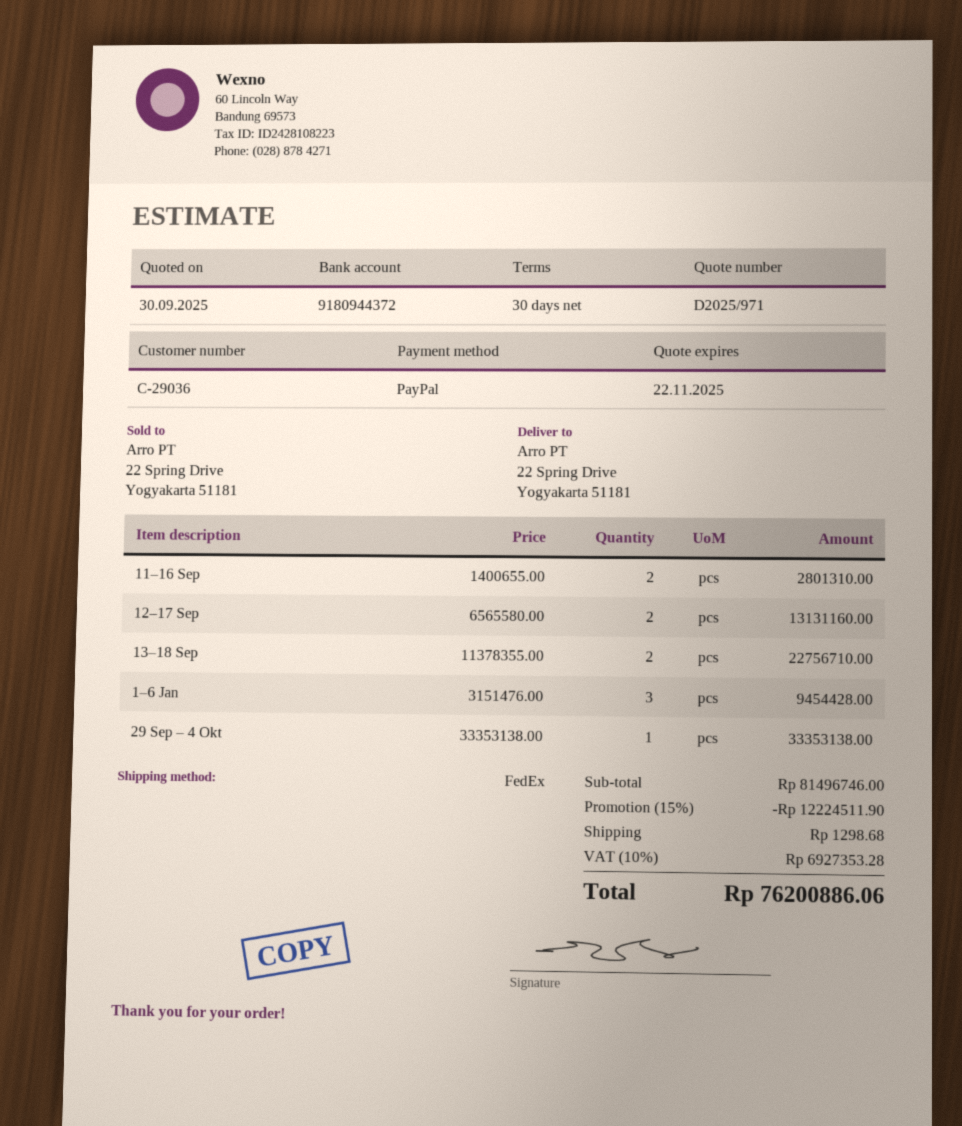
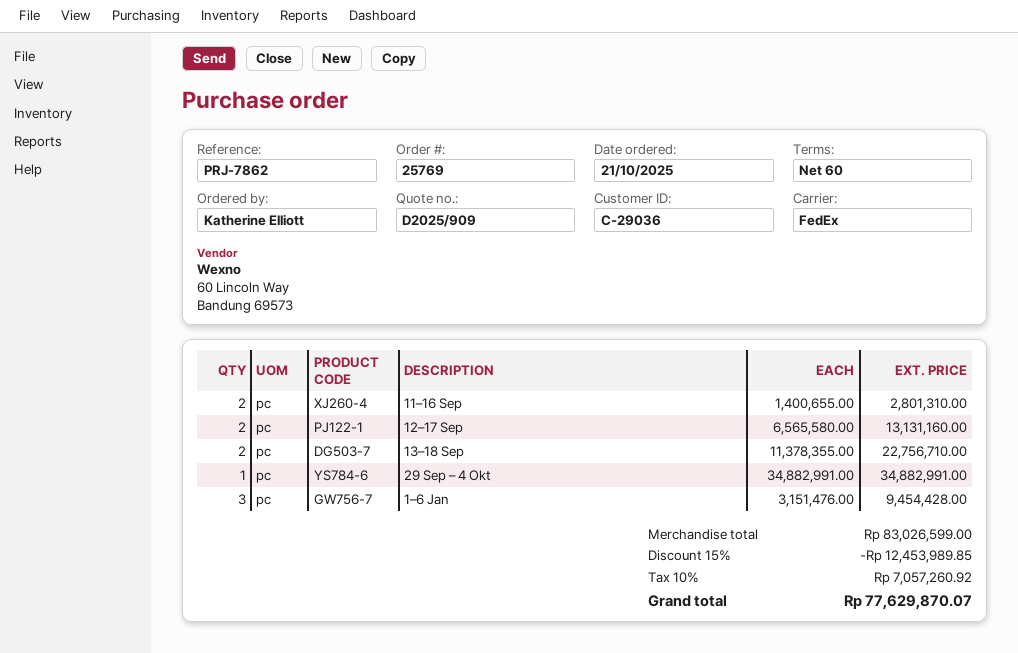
quote number: D2025/971 -> D2025/909
payment terms: 30 days -> 60 days
29 Sep – 4 Okt: 1 x 33353138.00 = 33353138.00 -> 1 x 34882991.00 = 34882991.00
subtotal: 81496746.00 -> 83026599.00
discount: 15% = 12224511.90 -> 15% = 12453989.85
shipping: 1298.68 -> none
tax: 10% = 6927353.28 -> 10% = 7057260.92
total: 76200886.06 -> 77629870.07

